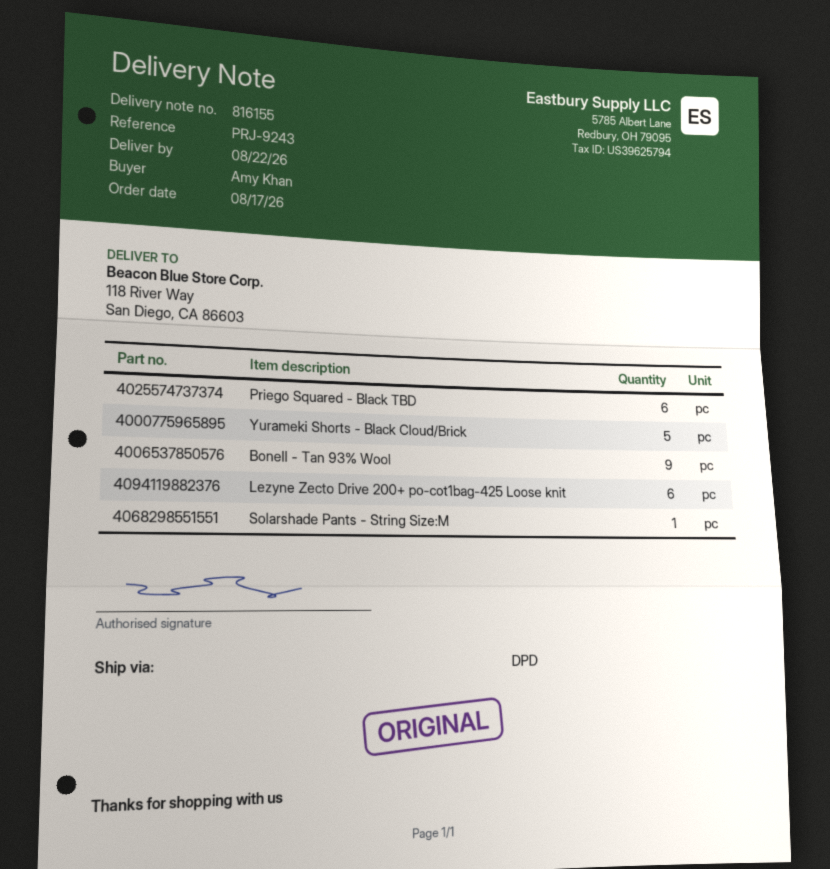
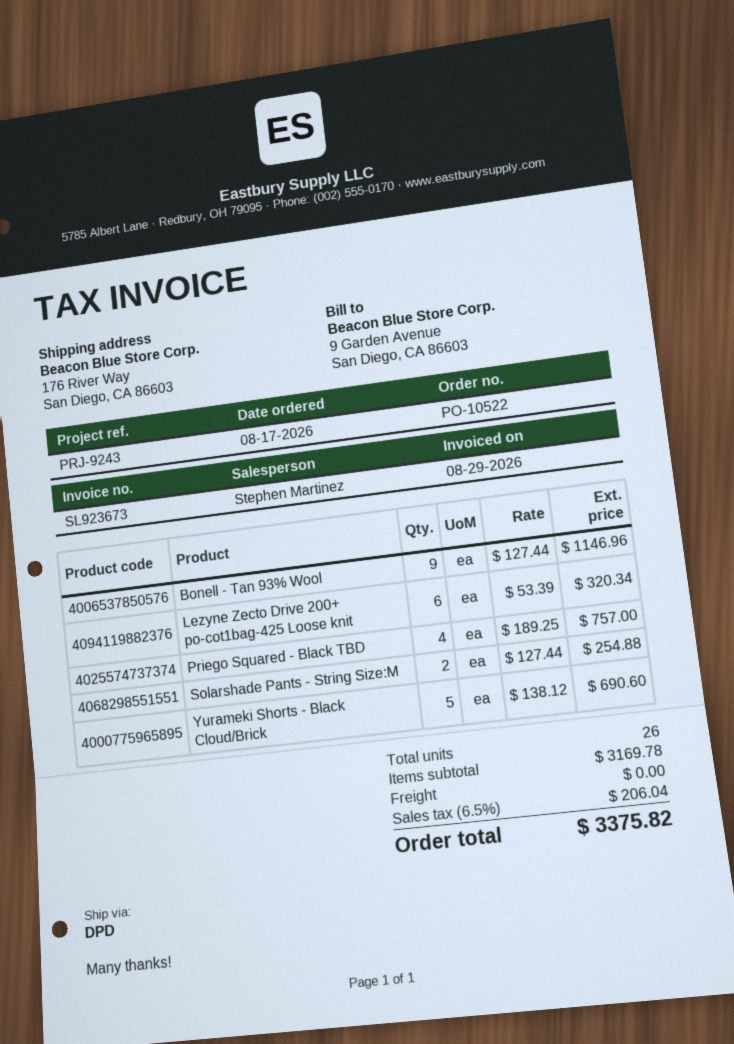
ship to: 118 River Way, San Diego, CA 86603 -> 176 River Way, San Diego, CA 86603
Priego Squared - Black TBD: 6 -> 4
Solarshade Pants - String Size:M: 1 -> 2

